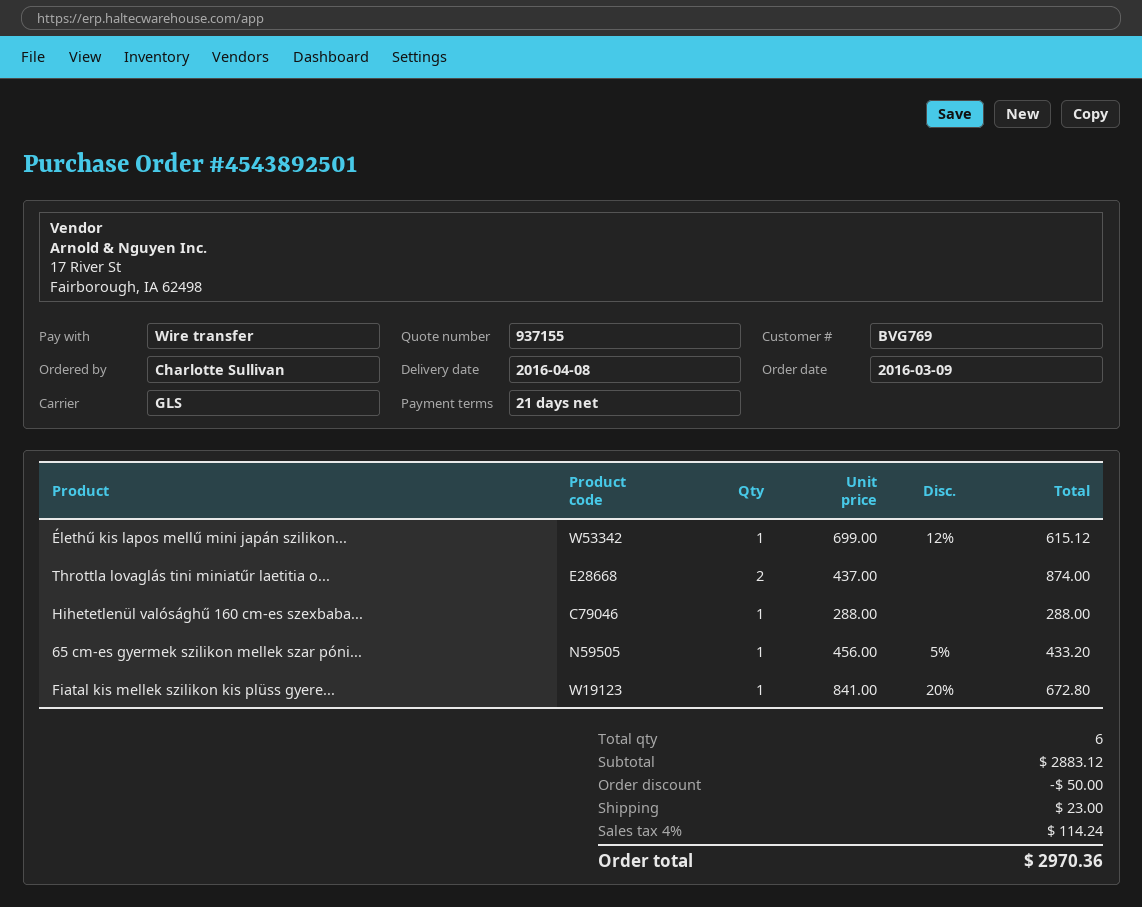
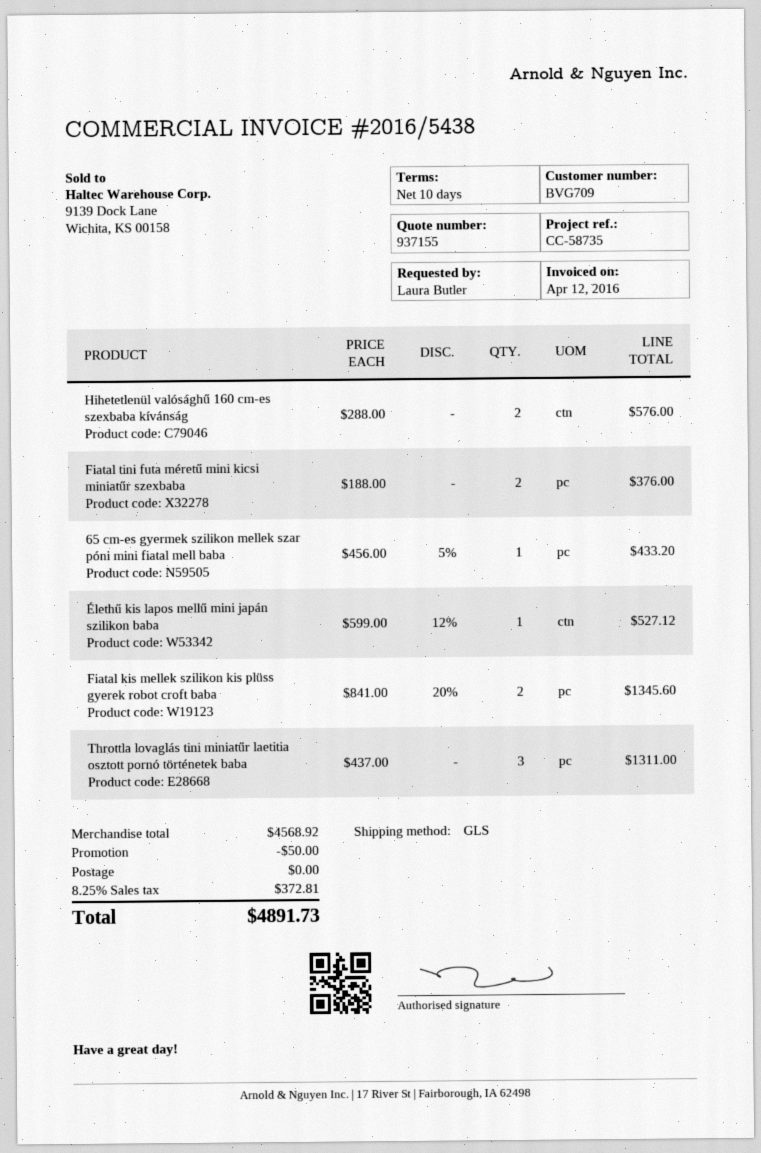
payment terms: 21 days -> 10 days
customer number: BVG769 -> BVG709
ordered by: Charlotte Sullivan -> Laura Butler
Élethű kis lapos mellű mini japán szilikon...: 1 x 699.00 - 12% = 615.12 -> 1 x 599.00 - 12% = 527.12
Throttla lovaglás tini miniatűr laetitia o...: 2 x 437.00 = 874.00 -> 3 x 437.00 = 1311.00
Hihetetlenül valósághű 160 cm-es szexbaba...: 1 x 288.00 = 288.00 -> 2 x 288.00 = 576.00
Fiatal kis mellek szilikon kis plüss gyere...: 1 x 841.00 - 20% = 672.80 -> 2 x 841.00 - 20% = 1345.60
Fiatal tini futa méretű mini kicsi miniatűr szexbaba: none -> 2 x 188.00 = 376.00
subtotal: 2883.12 -> 4568.92
shipping: 23.00 -> 0.00
tax: 4% = 114.24 -> 8.25% = 372.81
total: 2970.36 -> 4891.73

